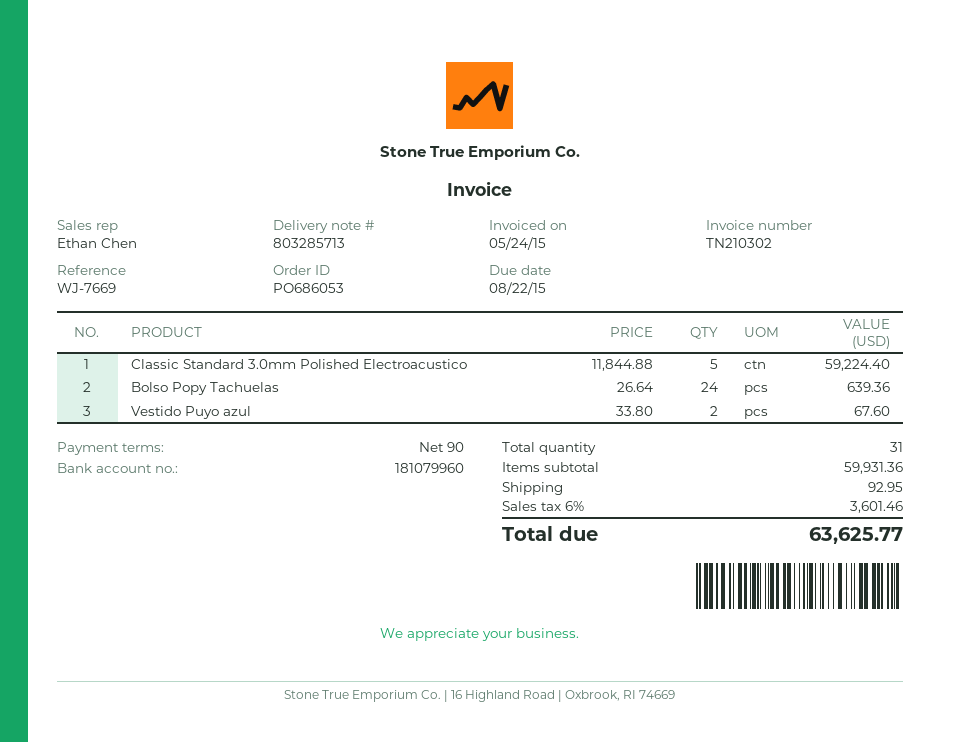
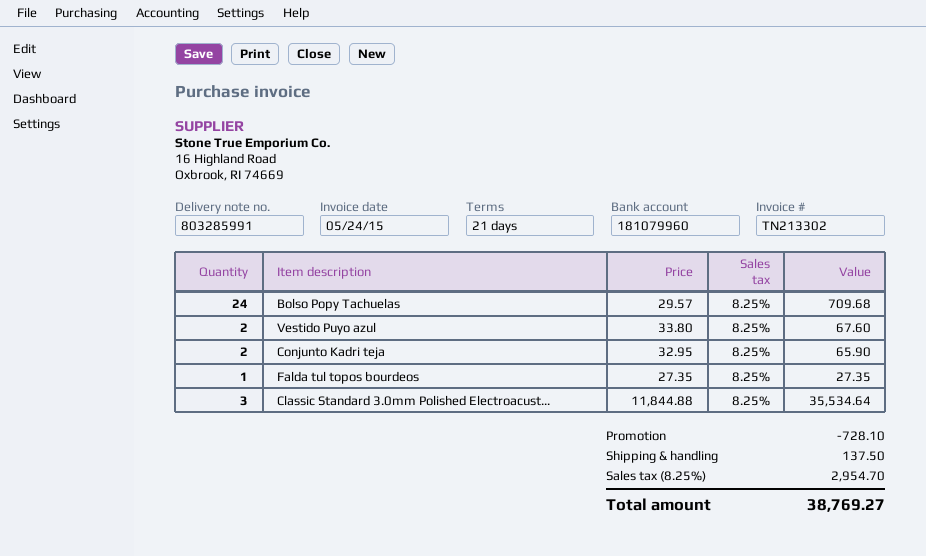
delivery note number: 803285713 -> 803285991
invoice number: TN210302 -> TN213302
payment terms: 90 days -> 21 days
Classic Standard 3.0mm Polished Electroacustico: 5 x 11844.88 = 59224.40 -> 3 x 11844.88 = 35534.64
Bolso Popy Tachuelas: 24 x 26.64 = 639.36 -> 24 x 29.57 = 709.68
Conjunto Kadri teja: none -> 2 x 32.95 = 65.90
Falda tul topos bourdeos: none -> 1 x 27.35 = 27.35
discount: none -> 728.10
shipping: 92.95 -> 137.50
tax: 6% = 3601.46 -> 8.25% = 2954.70
total: 63625.77 -> 38769.27

